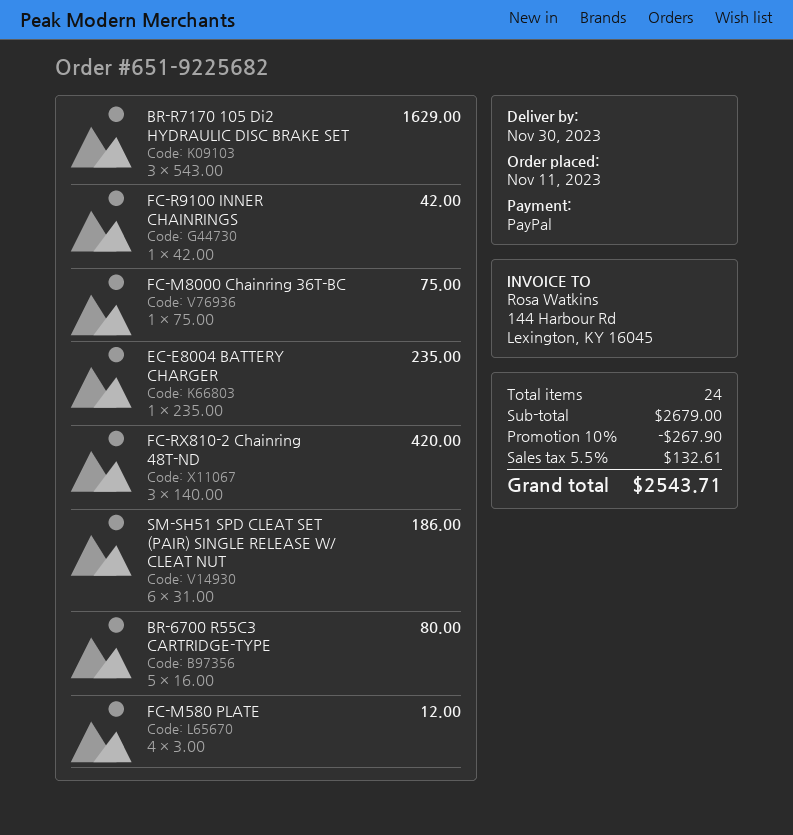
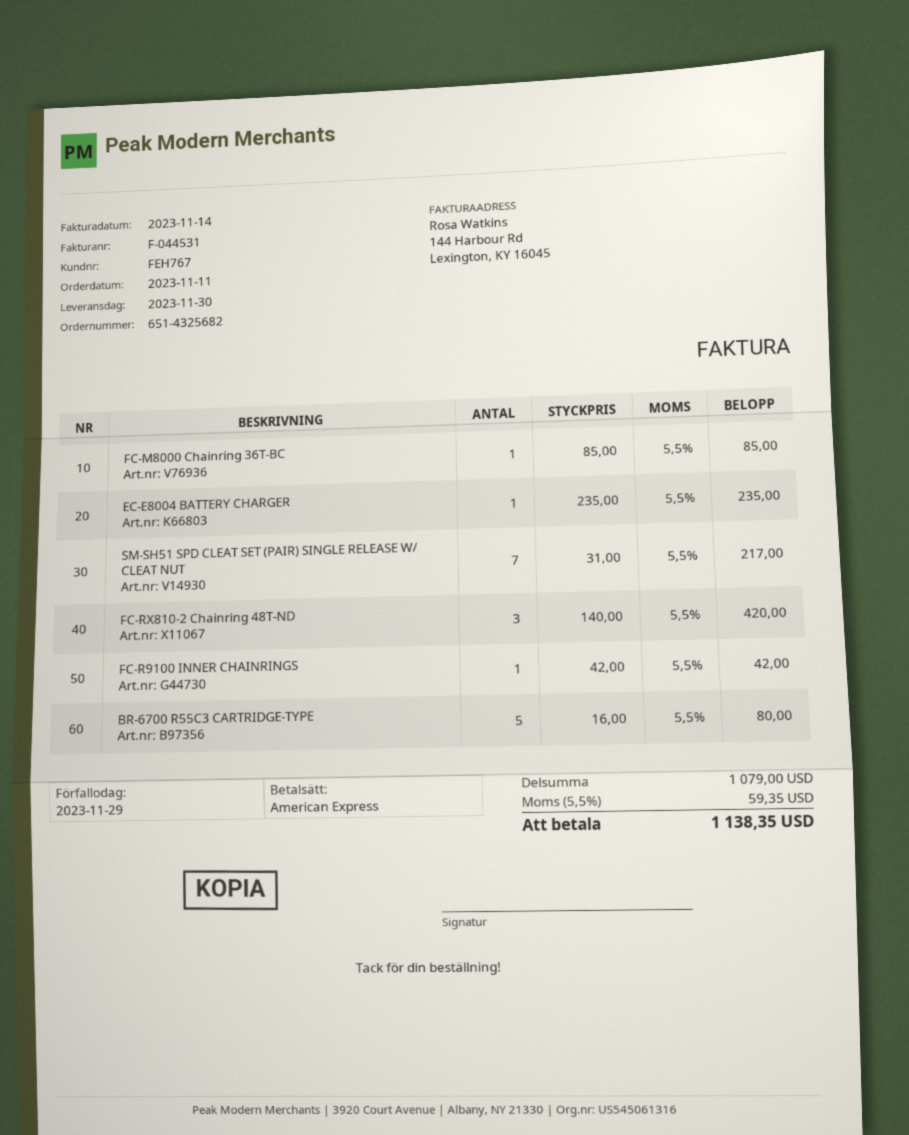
order number: 651-9225682 -> 651-4325682
payment method: PayPal -> American Express
BR-R7170 105 Di2 HYDRAULIC DISC BRAKE SET: 3 x 543.00 = 1629.00 -> none
FC-M8000 Chainring 36T-BC: 1 x 75.00 = 75.00 -> 1 x 85.00 = 85.00
SM-SH51 SPD CLEAT SET (PAIR) SINGLE RELEASE W/ CLEAT NUT: 6 x 31.00 = 186.00 -> 7 x 31.00 = 217.00
FC-M580 PLATE: 4 x 3.00 = 12.00 -> none
subtotal: 2679.00 -> 1079.00
discount: 10% = 267.90 -> none
tax: 5.5% = 132.61 -> 5.5% = 59.35
total: 2543.71 -> 1138.35

